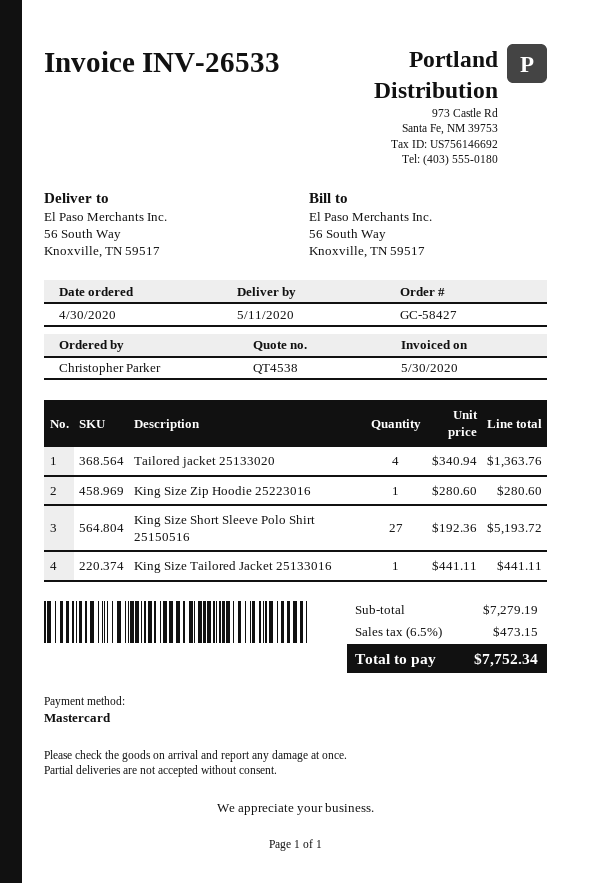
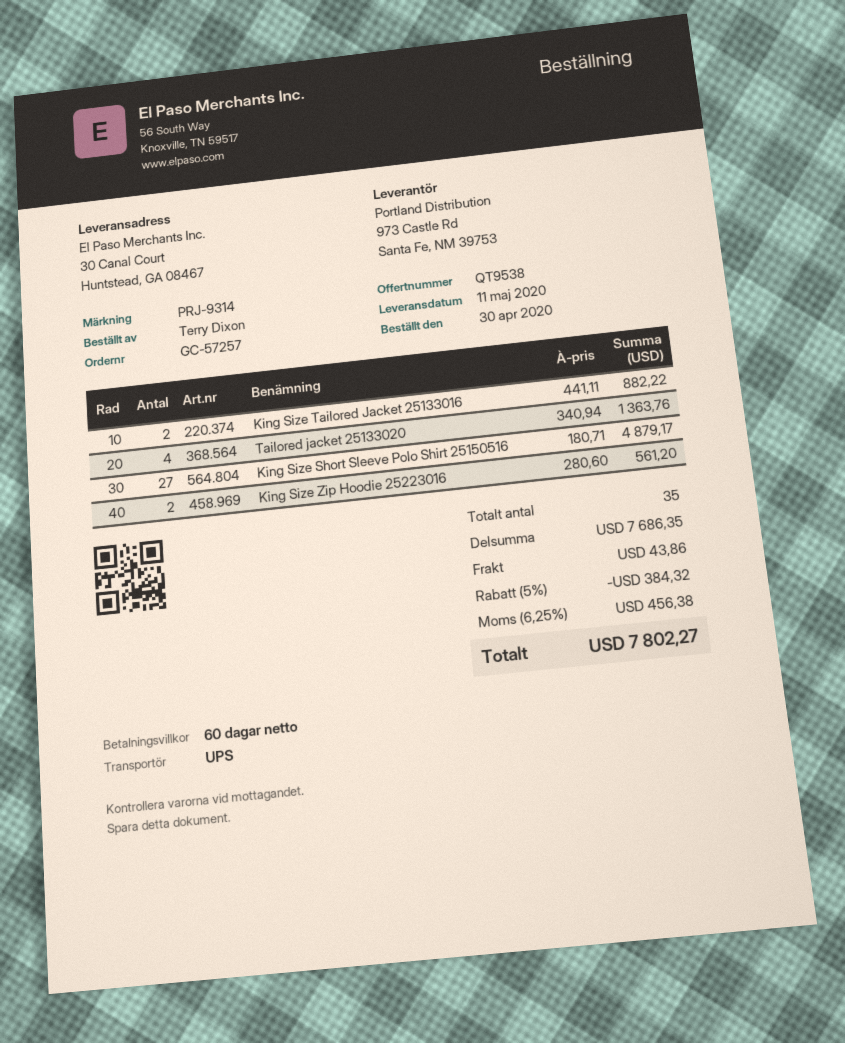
quote number: QT4538 -> QT9538
order number: GC-58427 -> GC-57257
ordered by: Christopher Parker -> Terry Dixon
ship to: 56 South Way, Knoxville, TN 59517 -> 30 Canal Court, Huntstead, GA 08467
King Size Zip Hoodie 25223016: 1 x 280.60 = 280.60 -> 2 x 280.60 = 561.20
King Size Short Sleeve Polo Shirt 25150516: 27 x 192.36 = 5193.72 -> 27 x 180.71 = 4879.17
King Size Tailored Jacket 25133016: 1 x 441.11 = 441.11 -> 2 x 441.11 = 882.22
subtotal: 7279.19 -> 7686.35
discount: none -> 5% = 384.32
shipping: none -> 43.86
tax: 6.5% = 473.15 -> 6.25% = 456.38
total: 7752.34 -> 7802.27

